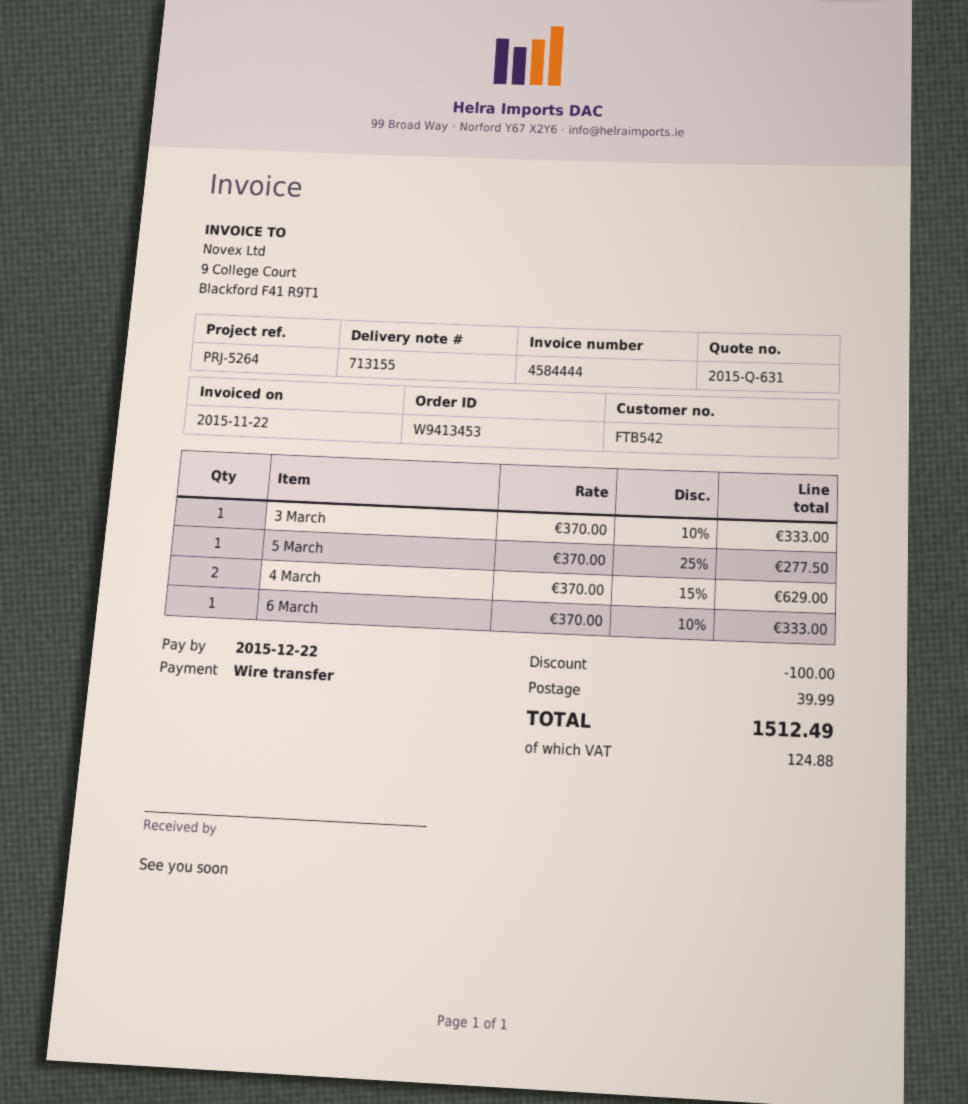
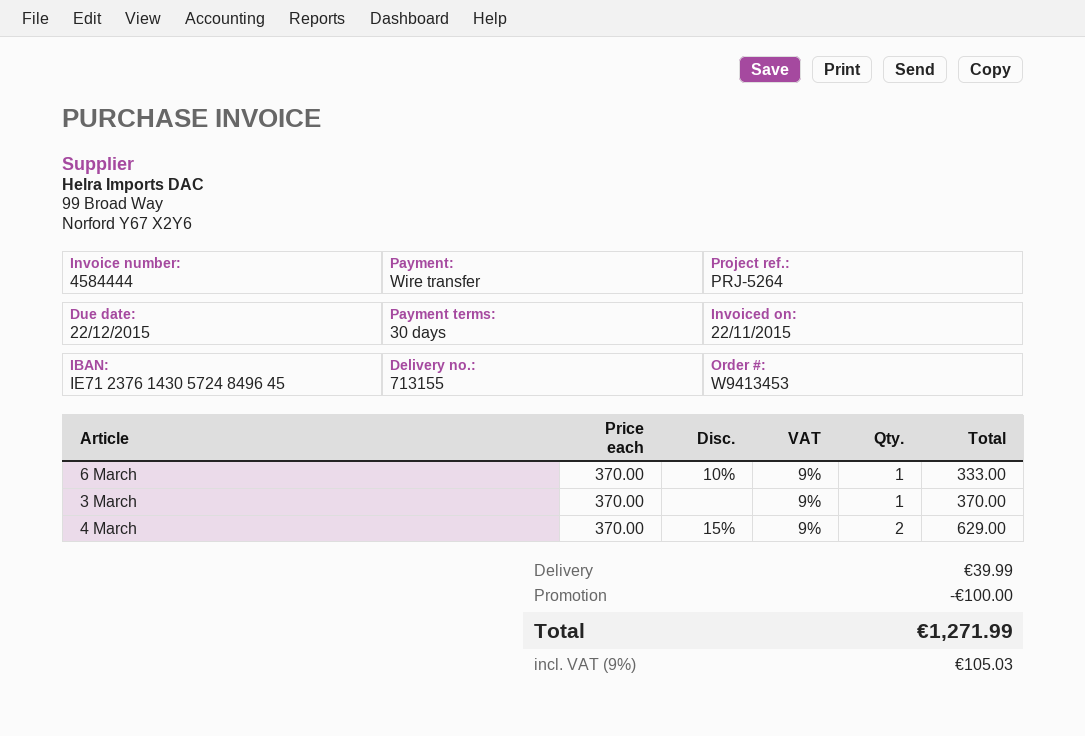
3 March: 1 x 370.00 - 10% = 333.00 -> 1 x 370.00 = 370.00
5 March: 1 x 370.00 - 25% = 277.50 -> none
tax: 124.88 -> 105.03
total: 1512.49 -> 1271.99

